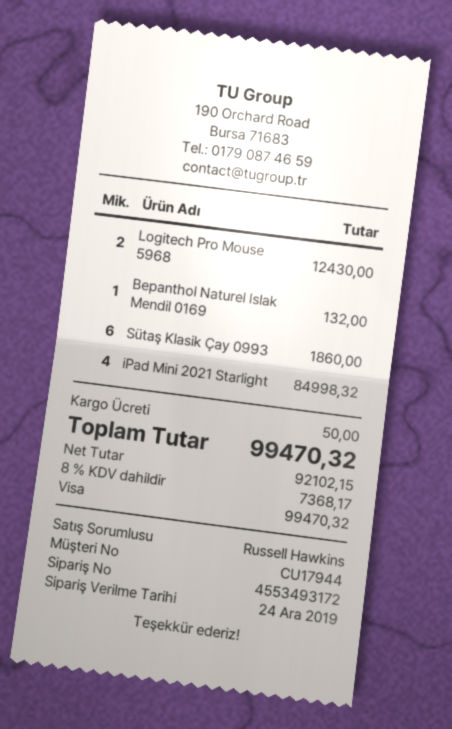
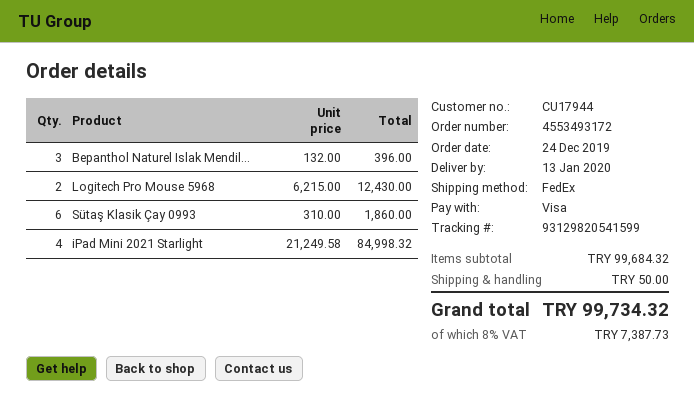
Bepanthol Naturel Islak Mendil 0169: 1 for 132.00 -> 3 for 396.00
tax: 8% = 7368.17 -> 8% = 7387.73
total: 99470.32 -> 99734.32

